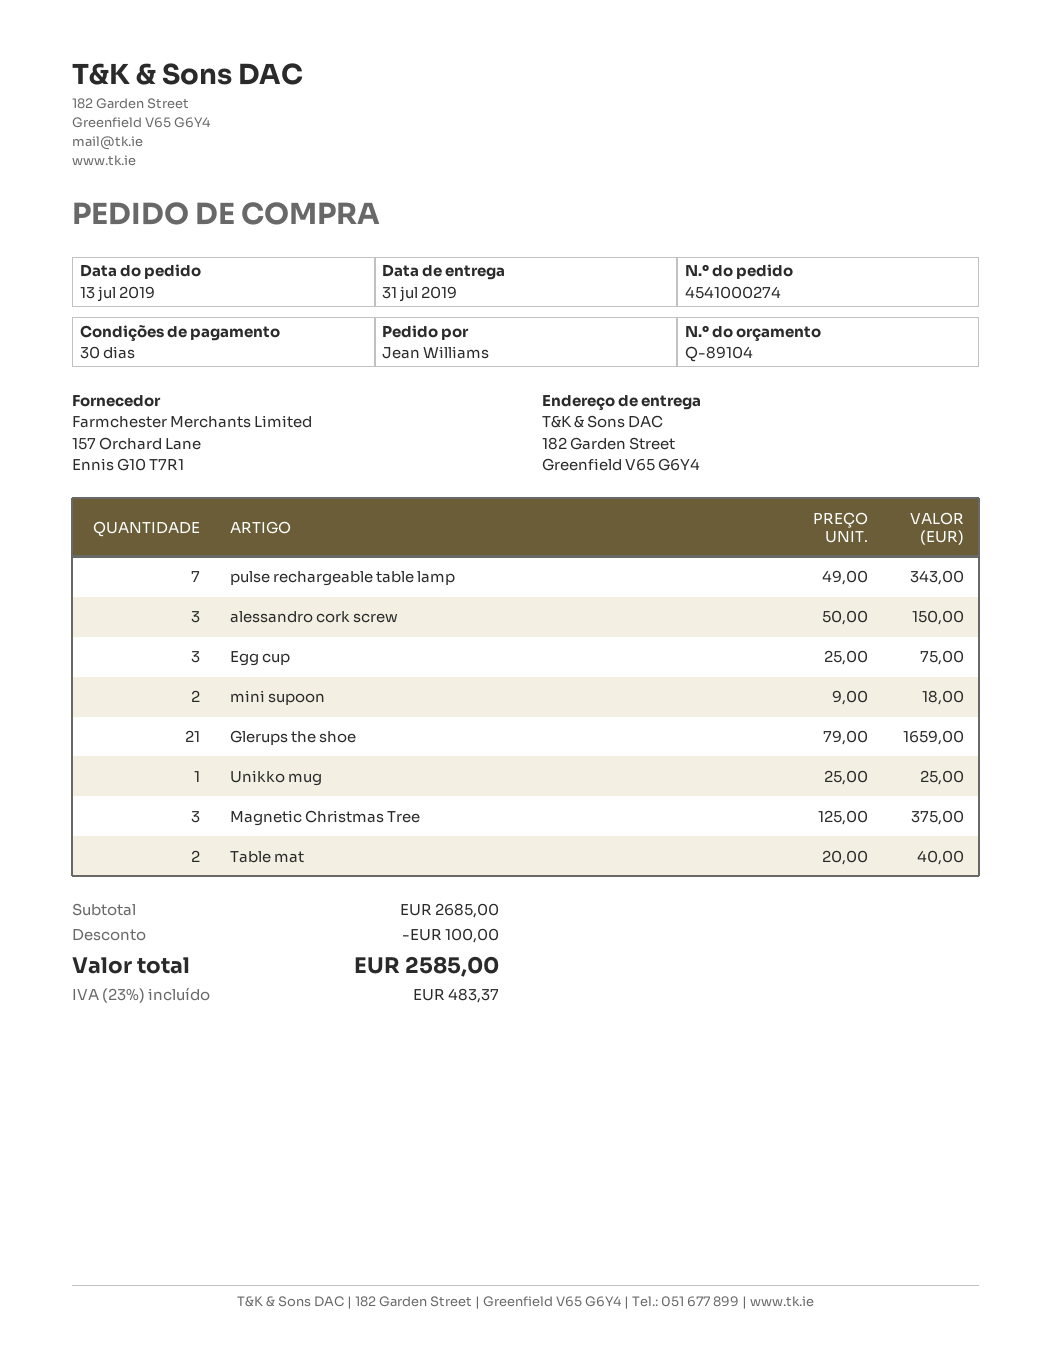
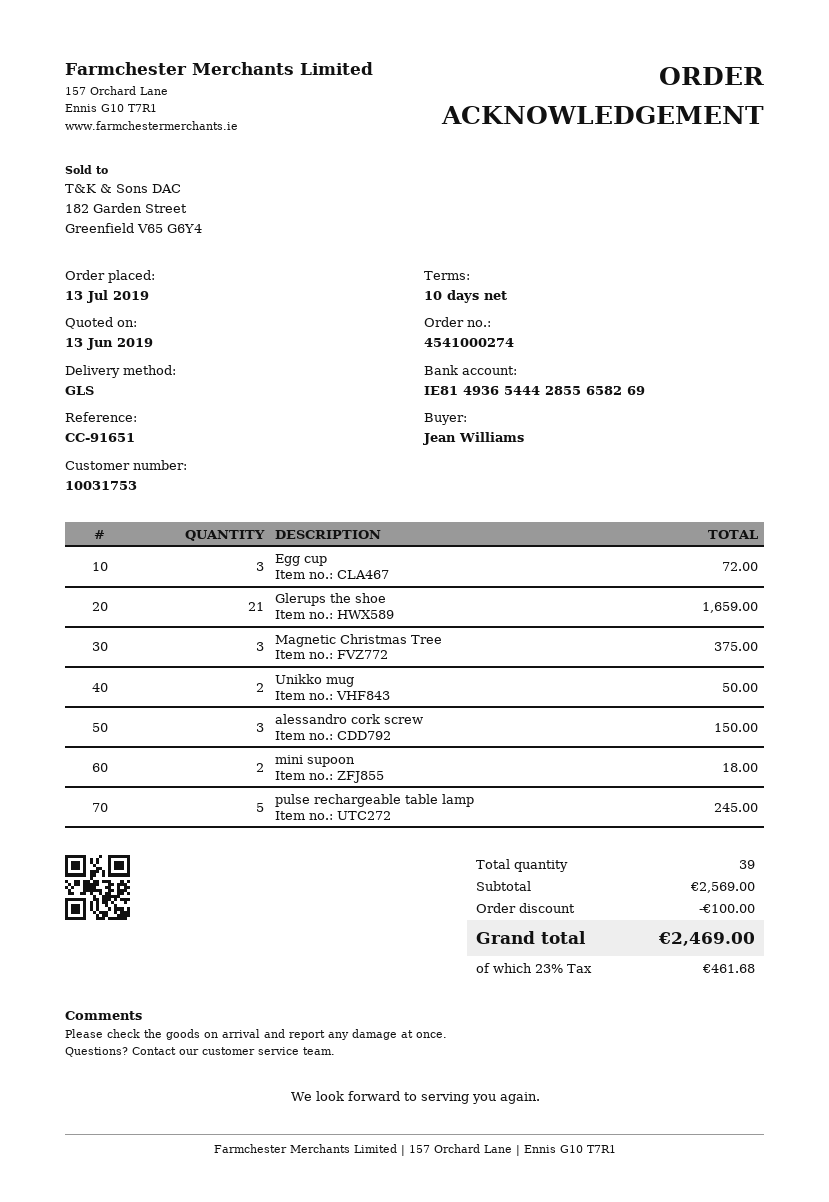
payment terms: 30 days -> 10 days
pulse rechargeable table lamp: 7 for 343.00 -> 5 for 245.00
Egg cup: 3 for 75.00 -> 3 for 72.00
Unikko mug: 1 for 25.00 -> 2 for 50.00
Table mat: 2 for 40.00 -> none
subtotal: 2685.00 -> 2569.00
tax: 23% = 483.37 -> 23% = 461.68
total: 2585.00 -> 2469.00

